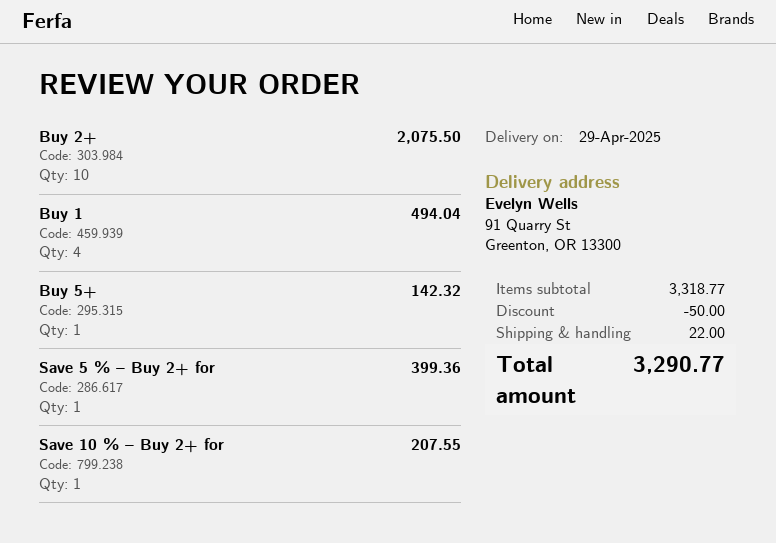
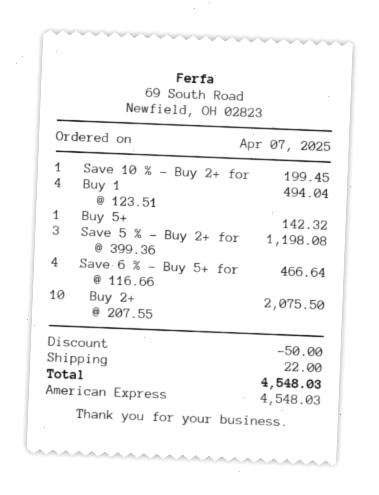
Save 5 % – Buy 2+ for: 1 for 399.36 -> 3 for 1198.08
Save 10 % – Buy 2+ for: 1 for 207.55 -> 1 for 199.45
Save 6 % – Buy 5+ for: none -> 4 for 466.64
total: 3290.77 -> 4548.03

